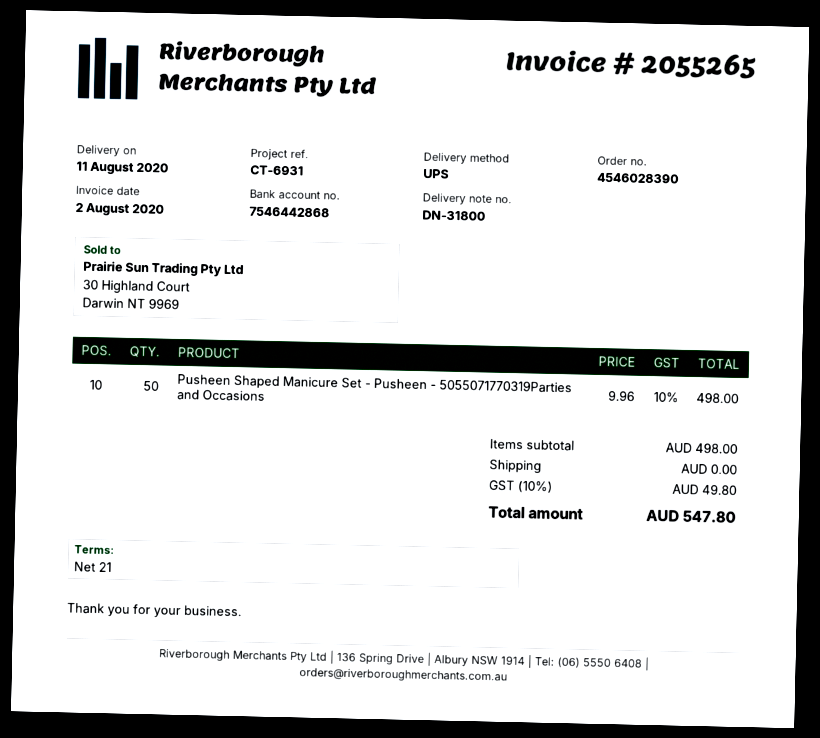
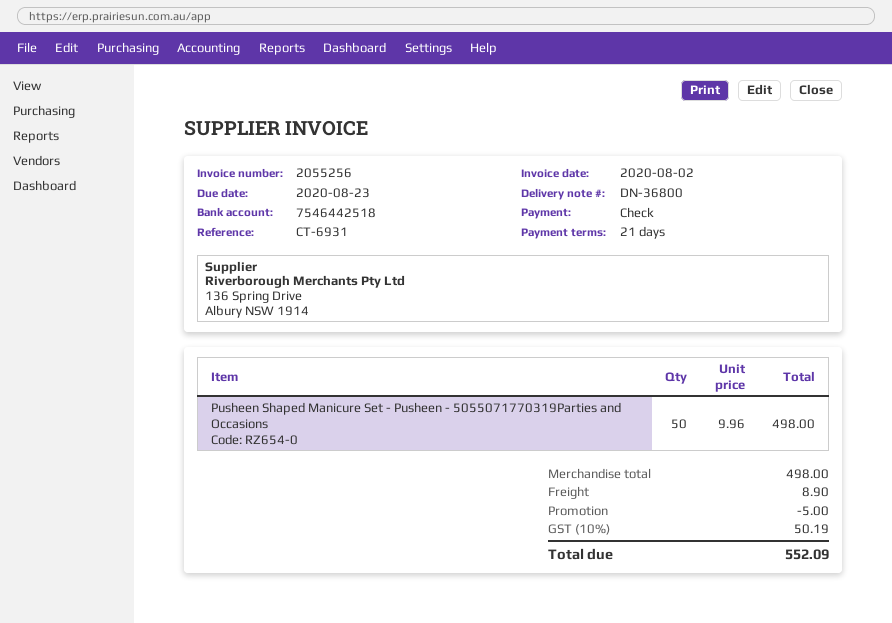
delivery note number: DN-31800 -> DN-36800
invoice number: 2055265 -> 2055256
bank account: 7546442868 -> 7546442518
discount: none -> 5.00
shipping: 0.00 -> 8.90
tax: 10% = 49.80 -> 10% = 50.19
total: 547.80 -> 552.09

